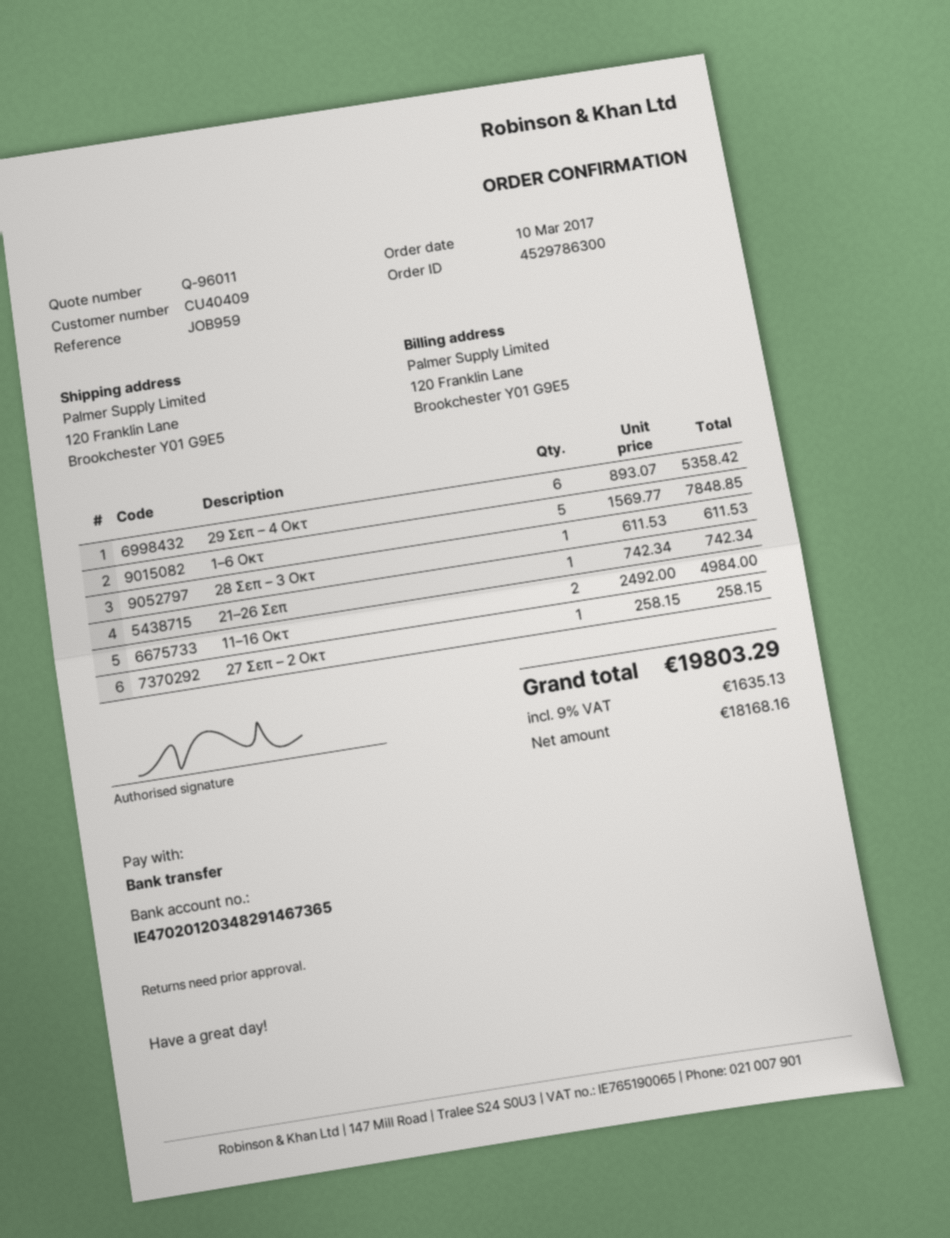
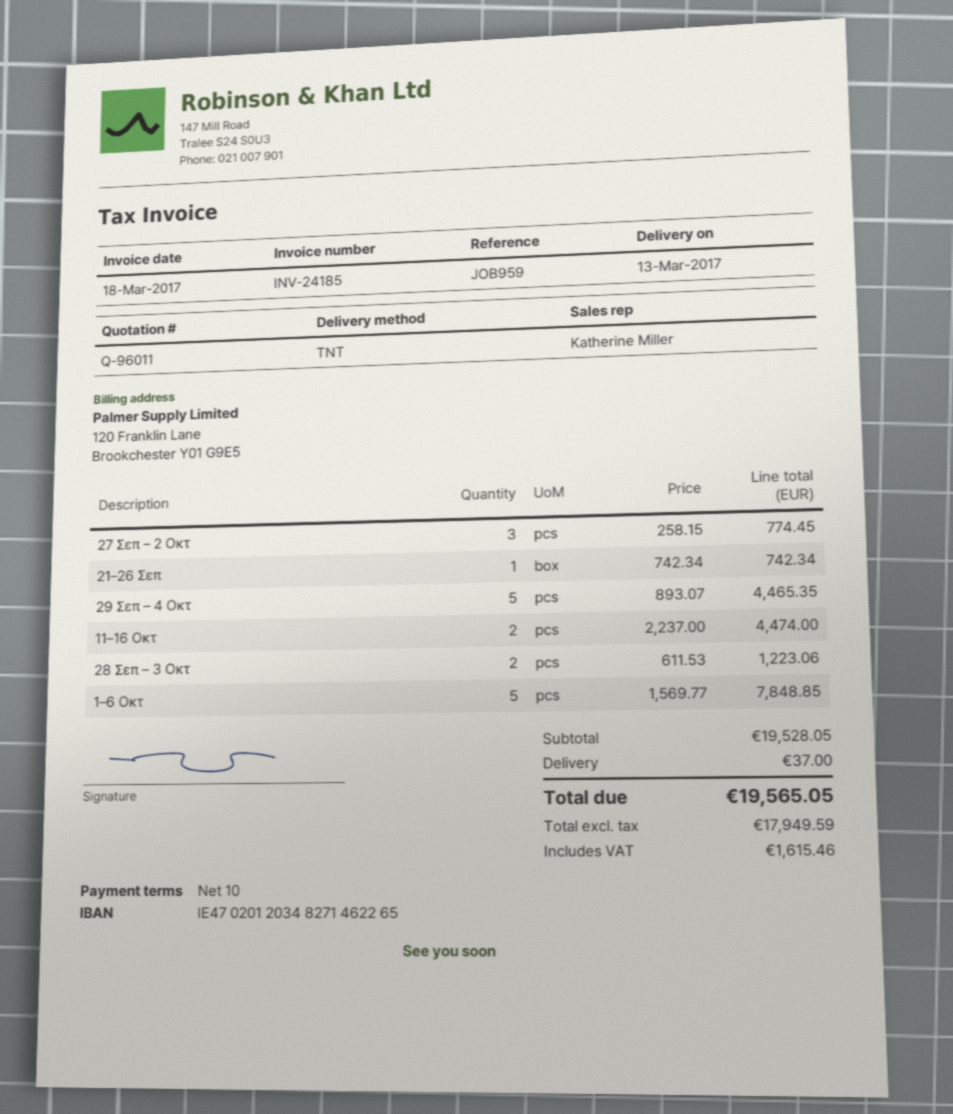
bank account: IE47020120348291467365 -> IE47020120348271462265
29 Σεπ – 4 Οκτ: 6 x 893.07 = 5358.42 -> 5 x 893.07 = 4465.35
28 Σεπ – 3 Οκτ: 1 x 611.53 = 611.53 -> 2 x 611.53 = 1223.06
11–16 Οκτ: 2 x 2492.00 = 4984.00 -> 2 x 2237.00 = 4474.00
27 Σεπ – 2 Οκτ: 1 x 258.15 = 258.15 -> 3 x 258.15 = 774.45
shipping: none -> 37.00
net: 18168.16 -> 17949.59
tax: 1635.13 -> 1615.46
total: 19803.29 -> 19565.05

